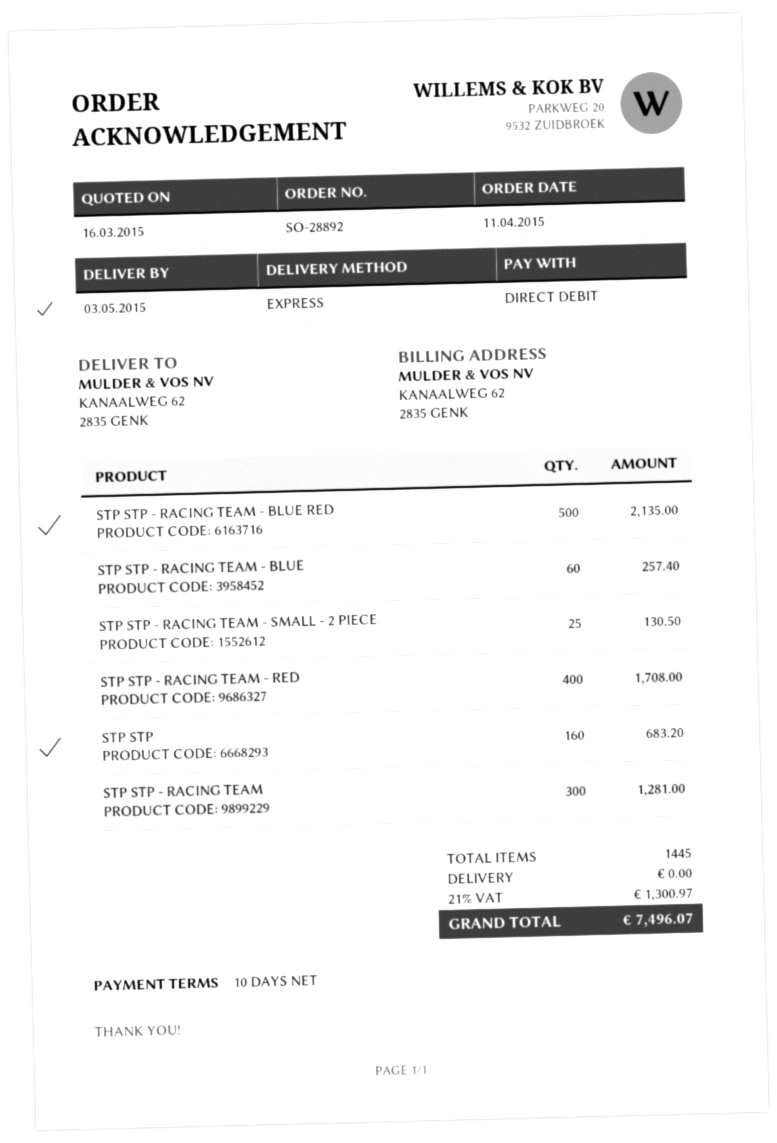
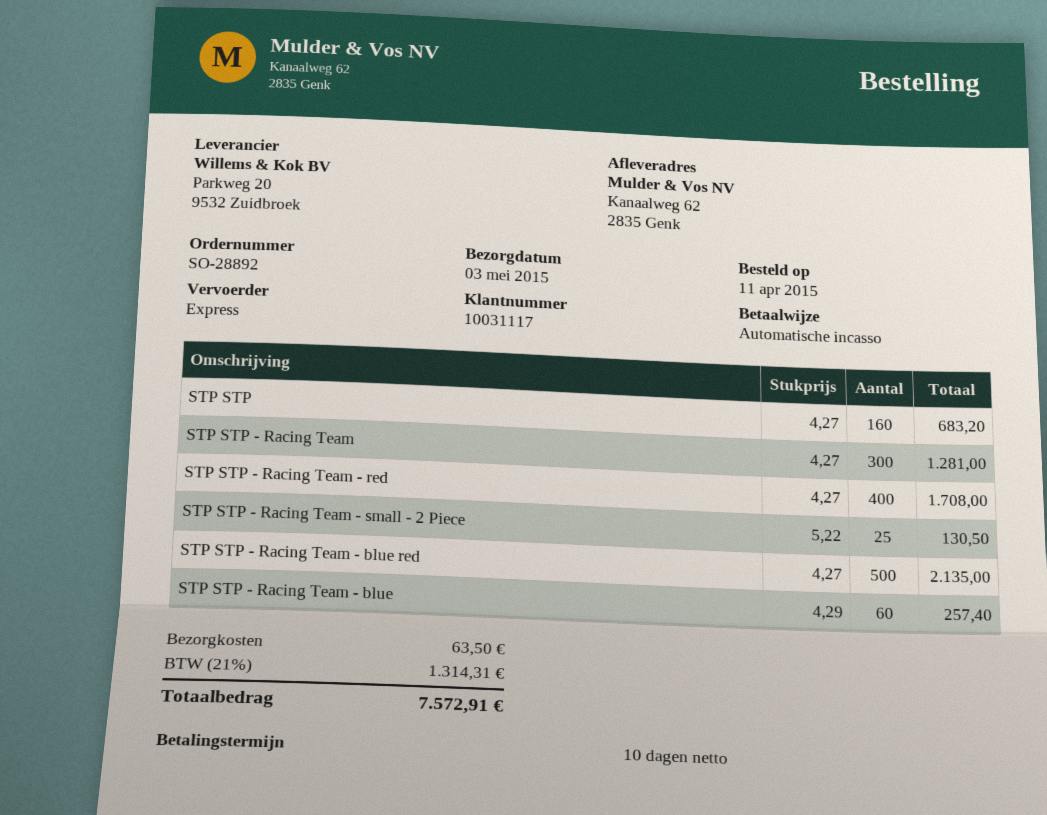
shipping: 0.00 -> 63.50
tax: 21% = 1300.97 -> 21% = 1314.31
total: 7496.07 -> 7572.91

